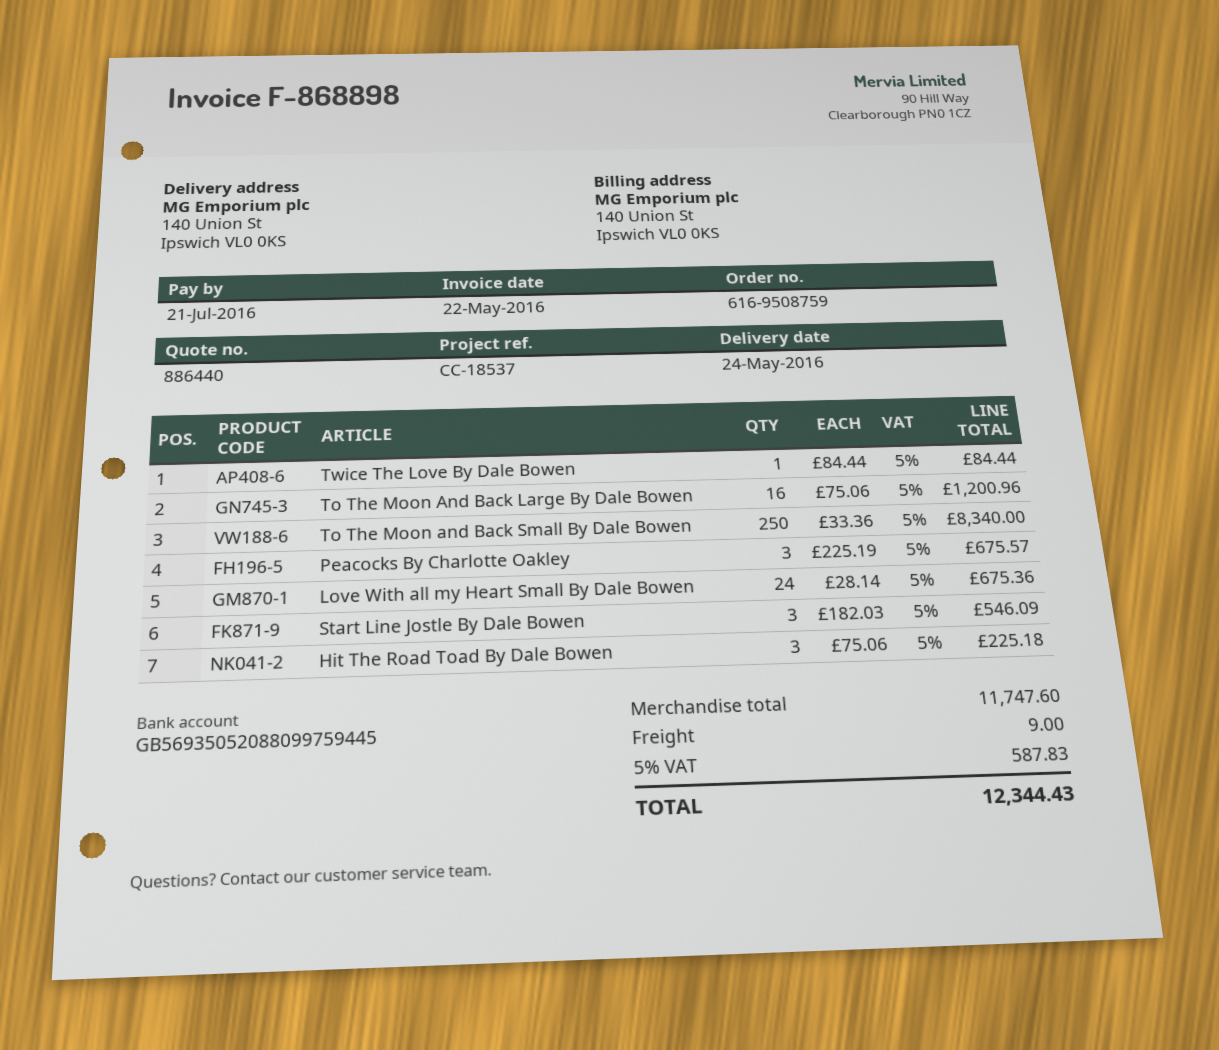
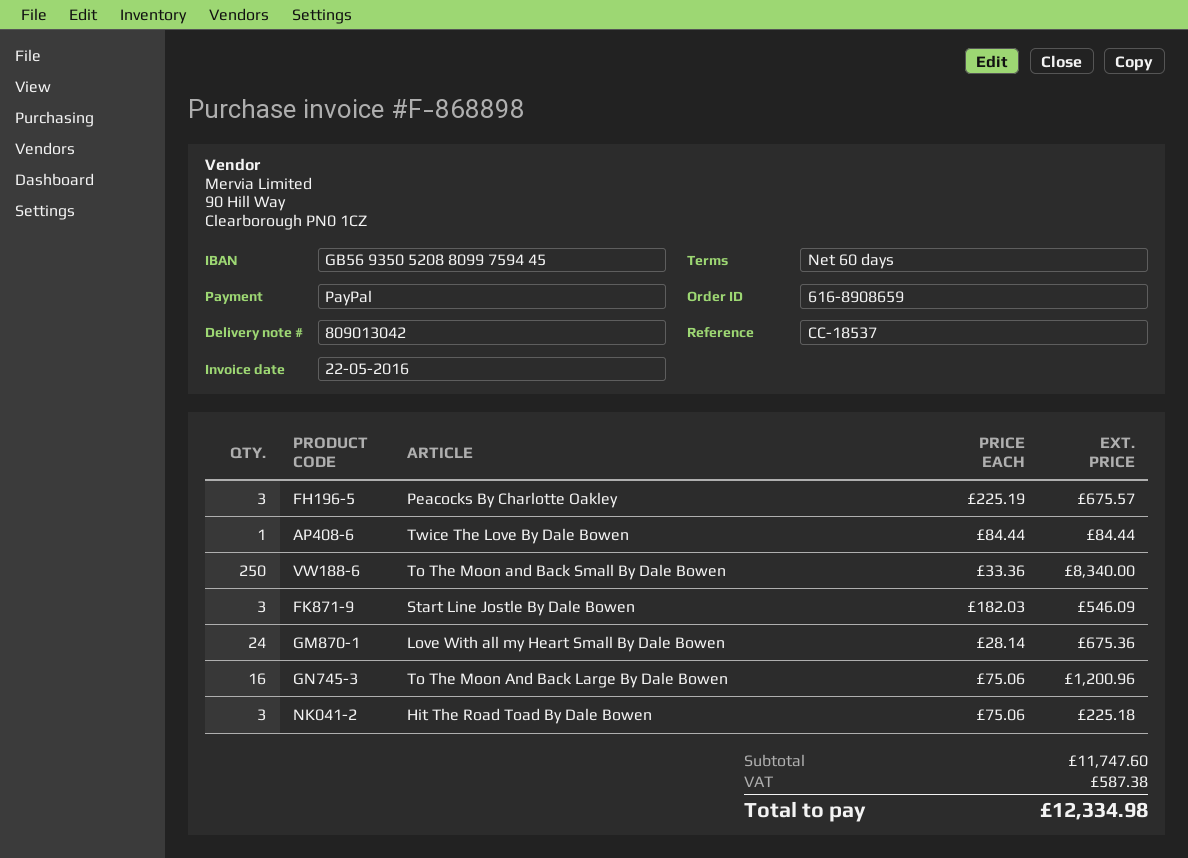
order number: 616-9508759 -> 616-8908659
shipping: 9.00 -> none
tax: 587.83 -> 587.38
total: 12344.43 -> 12334.98

